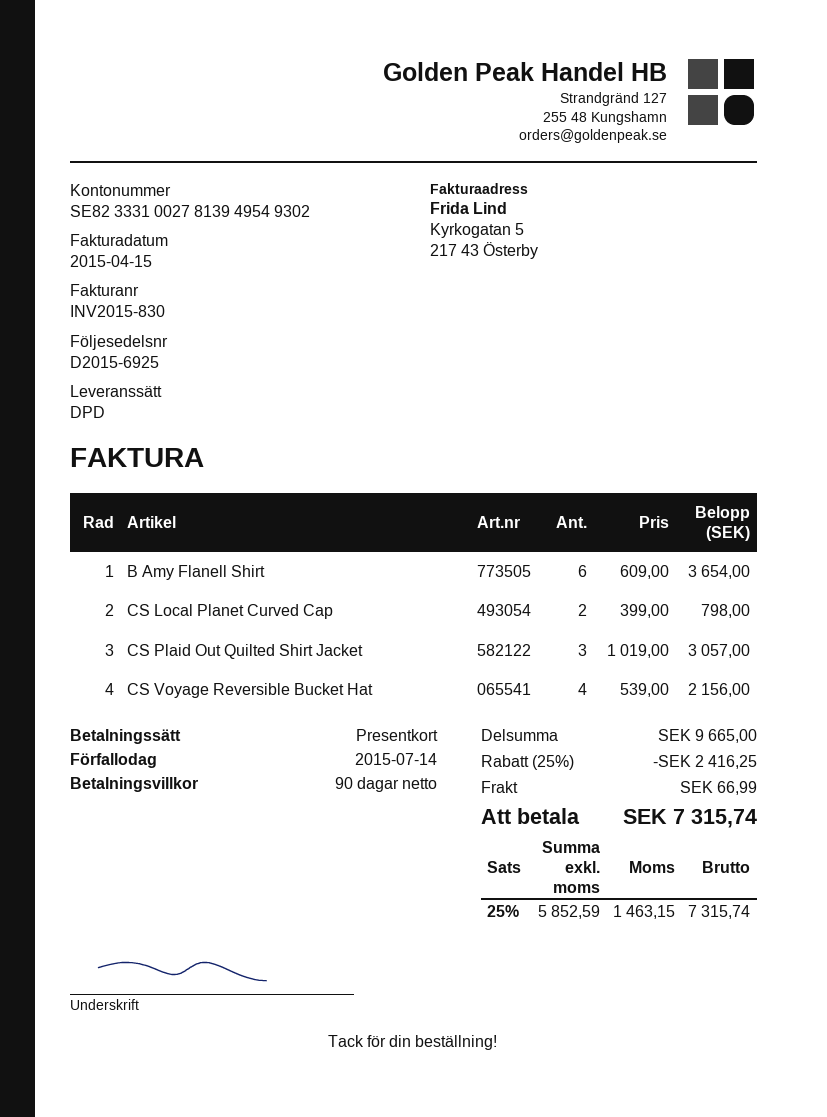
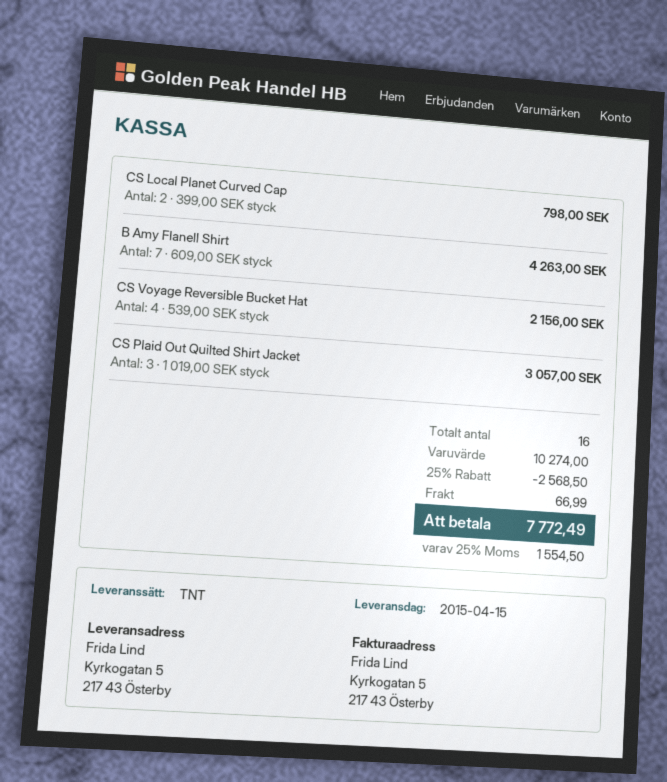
shipping method: DPD -> TNT
B Amy Flanell Shirt: 6 x 609.00 = 3654.00 -> 7 x 609.00 = 4263.00
subtotal: 9665.00 -> 10274.00
discount: 25% = 2416.25 -> 25% = 2568.50
tax: 25% = 1463.15 -> 25% = 1554.50
total: 7315.74 -> 7772.49

